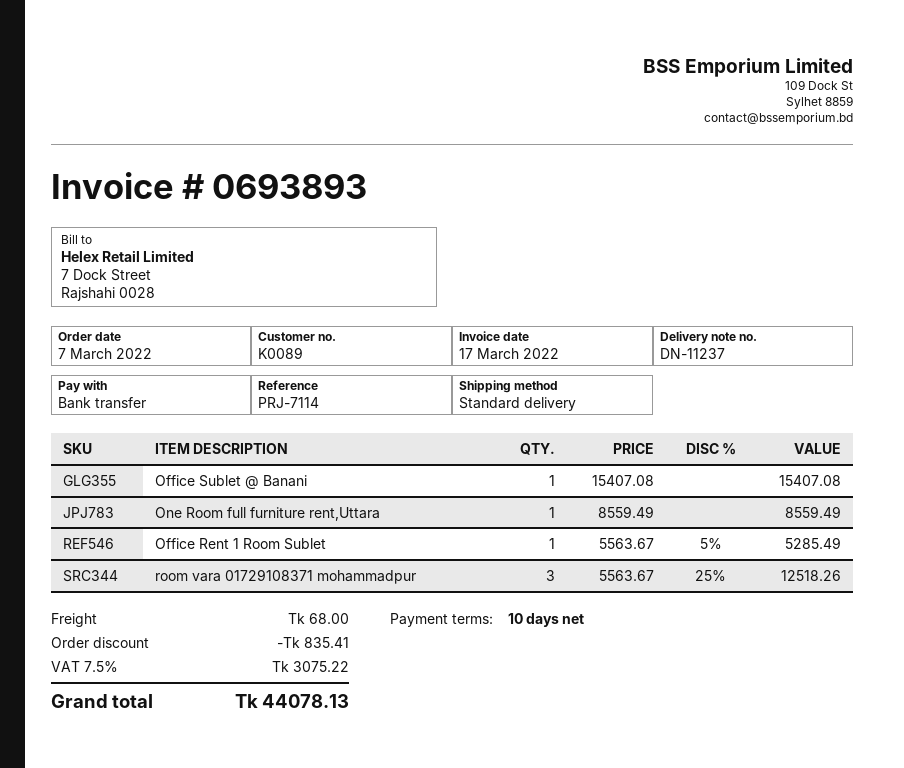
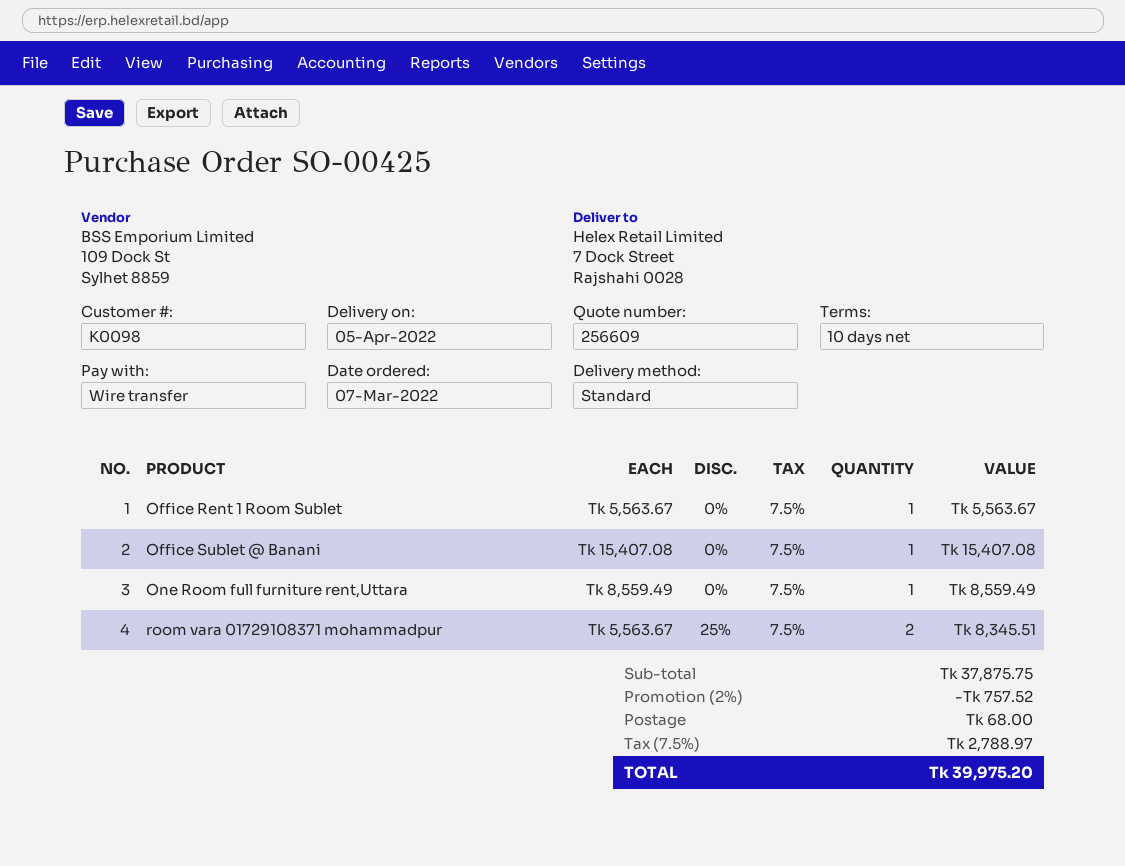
customer number: K0089 -> K0098
Office Rent 1 Room Sublet: 1 x 5563.67 - 5% = 5285.49 -> 1 x 5563.67 = 5563.67
room vara 01729108371 mohammadpur: 3 x 5563.67 - 25% = 12518.26 -> 2 x 5563.67 - 25% = 8345.51
discount: 835.41 -> 757.52
tax: 7.5% = 3075.22 -> 7.5% = 2788.97
total: 44078.13 -> 39975.20

